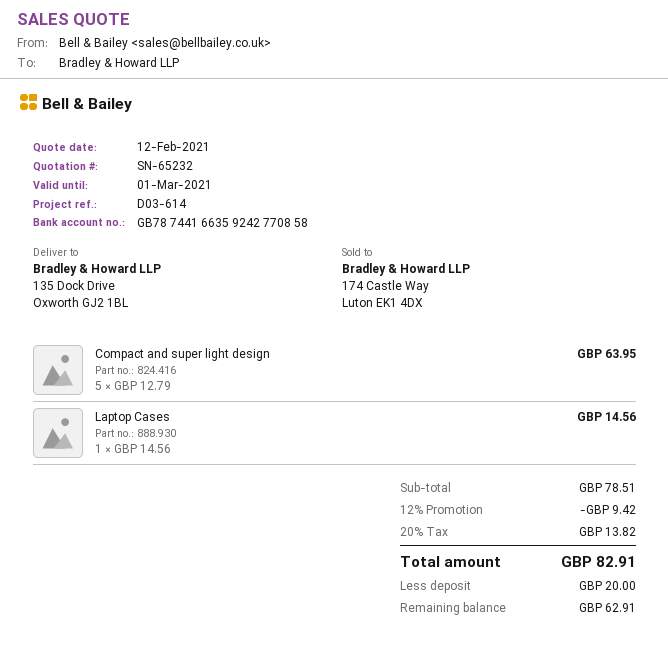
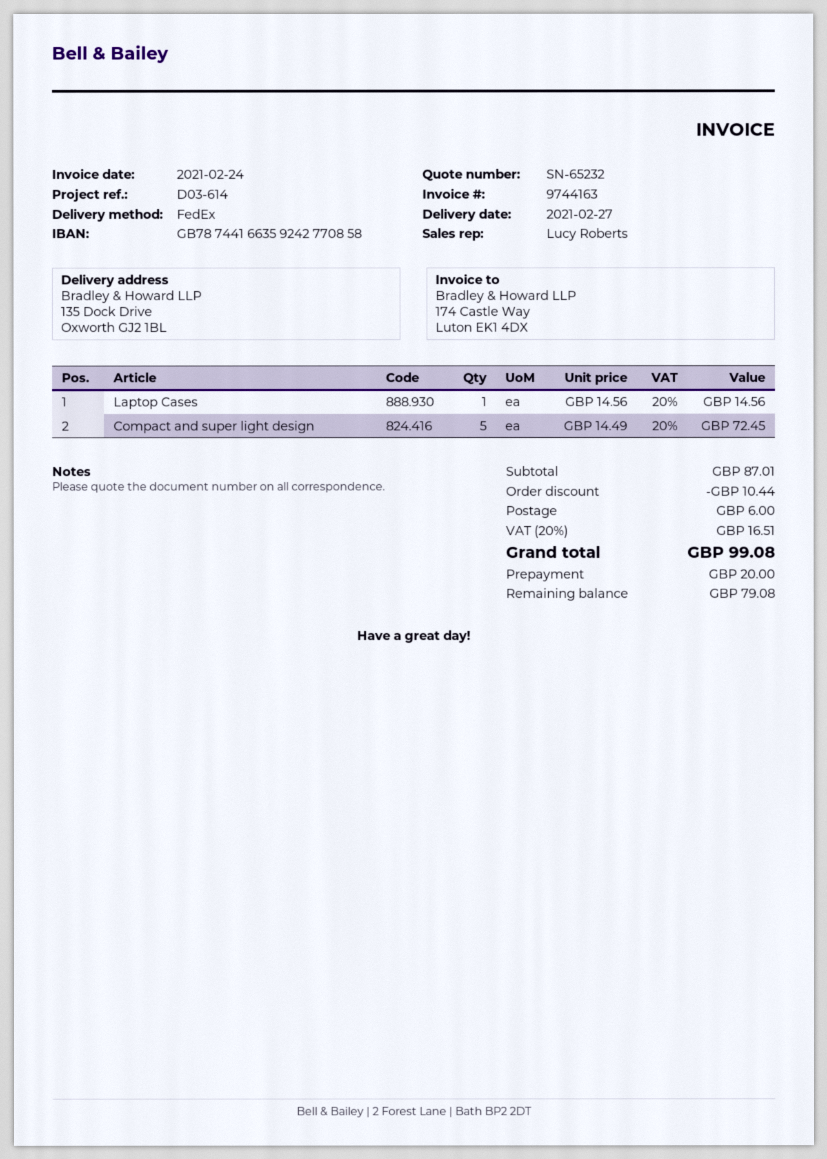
Compact and super light design: 5 x 12.79 = 63.95 -> 5 x 14.49 = 72.45
subtotal: 78.51 -> 87.01
discount: 9.42 -> 10.44
shipping: none -> 6.00
tax: 20% = 13.82 -> 20% = 16.51
total: 82.91 -> 99.08
balance: 62.91 -> 79.08

